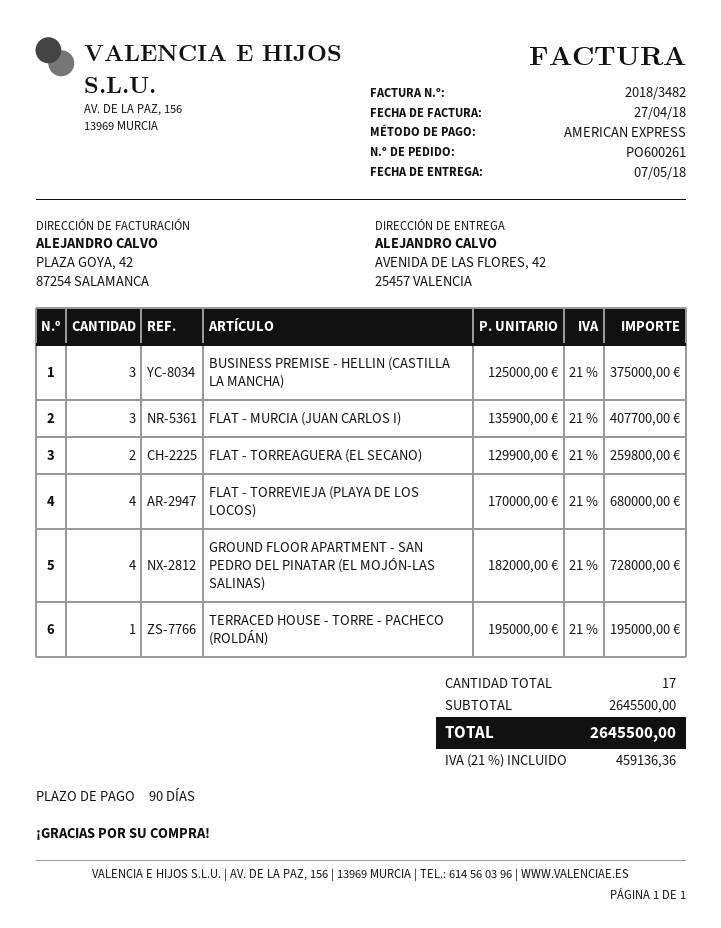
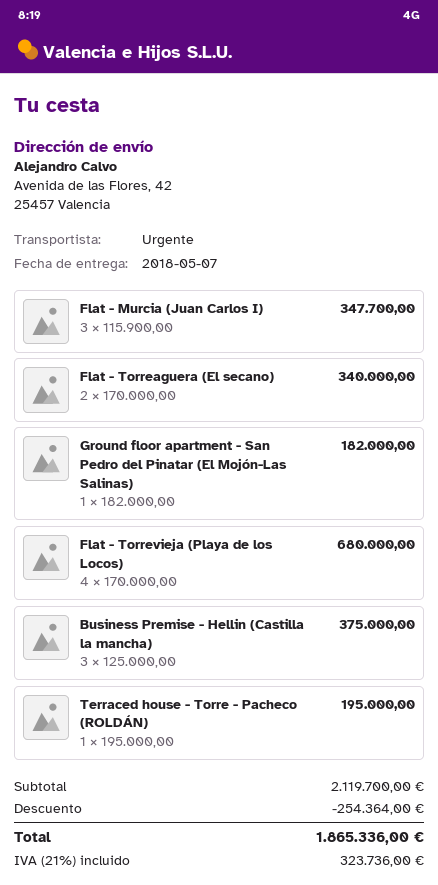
FLAT - MURCIA (JUAN CARLOS I): 3 x 135900.00 = 407700.00 -> 3 x 115900.00 = 347700.00
FLAT - TORREAGUERA (EL SECANO): 2 x 129900.00 = 259800.00 -> 2 x 170000.00 = 340000.00
GROUND FLOOR APARTMENT - SAN PEDRO DEL PINATAR (EL MOJÓN-LAS SALINAS): 4 x 182000.00 = 728000.00 -> 1 x 182000.00 = 182000.00
subtotal: 2645500.00 -> 2119700.00
discount: none -> 254364.00
tax: 21% = 459136.36 -> 21% = 323736.00
total: 2645500.00 -> 1865336.00

